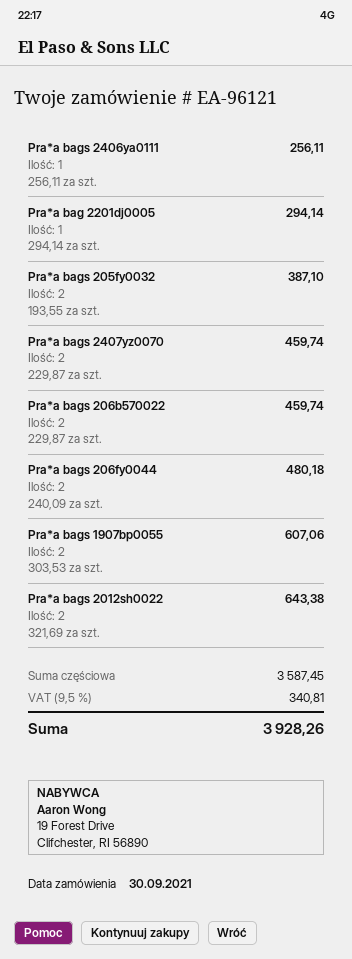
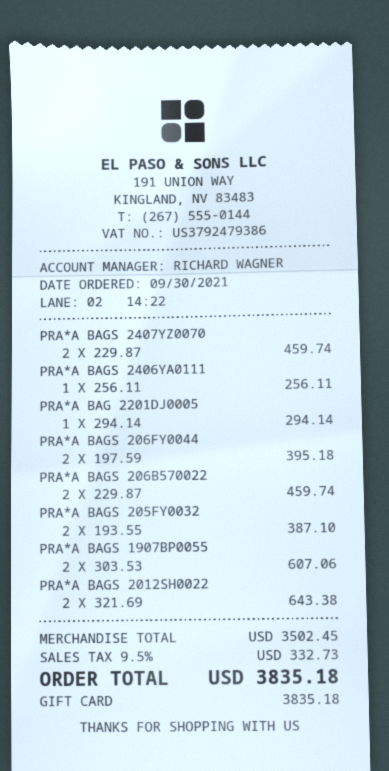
Pra*a bags 206fy0044: 2 x 240.09 = 480.18 -> 2 x 197.59 = 395.18
subtotal: 3587.45 -> 3502.45
tax: 9.5% = 340.81 -> 9.5% = 332.73
total: 3928.26 -> 3835.18

